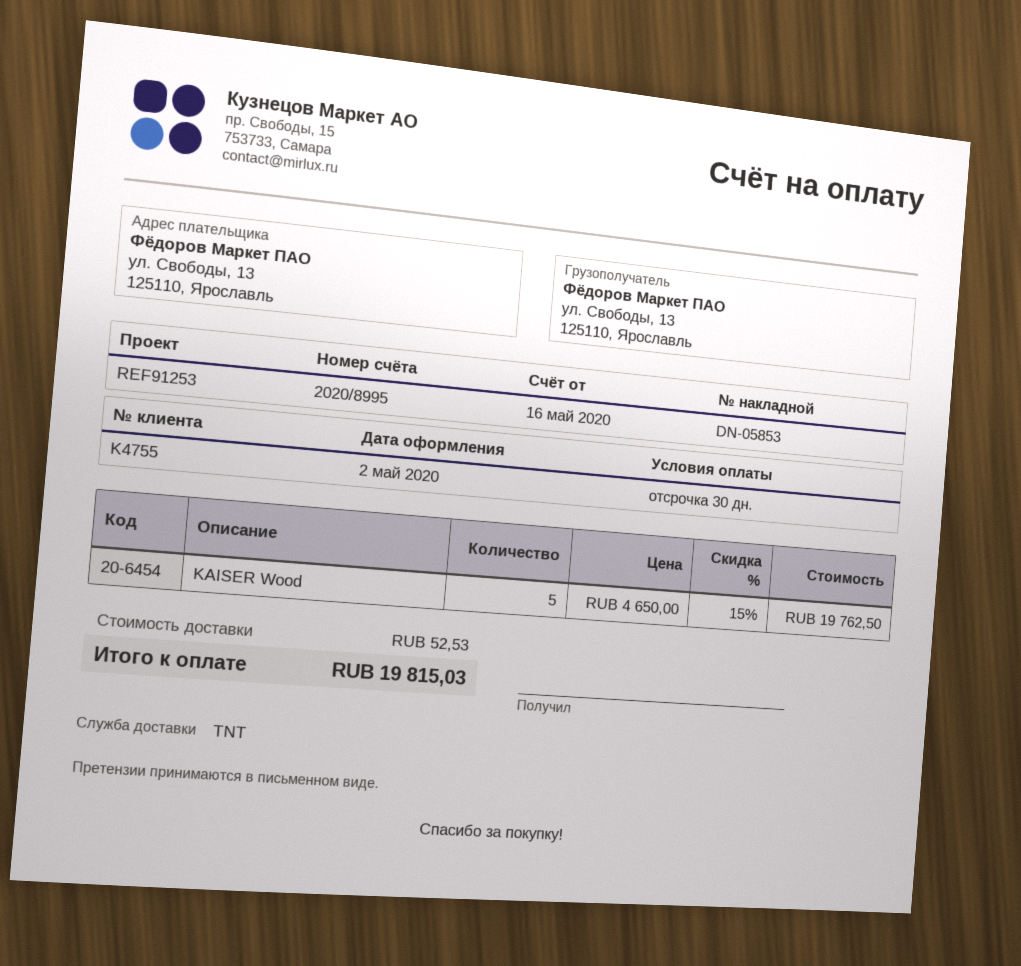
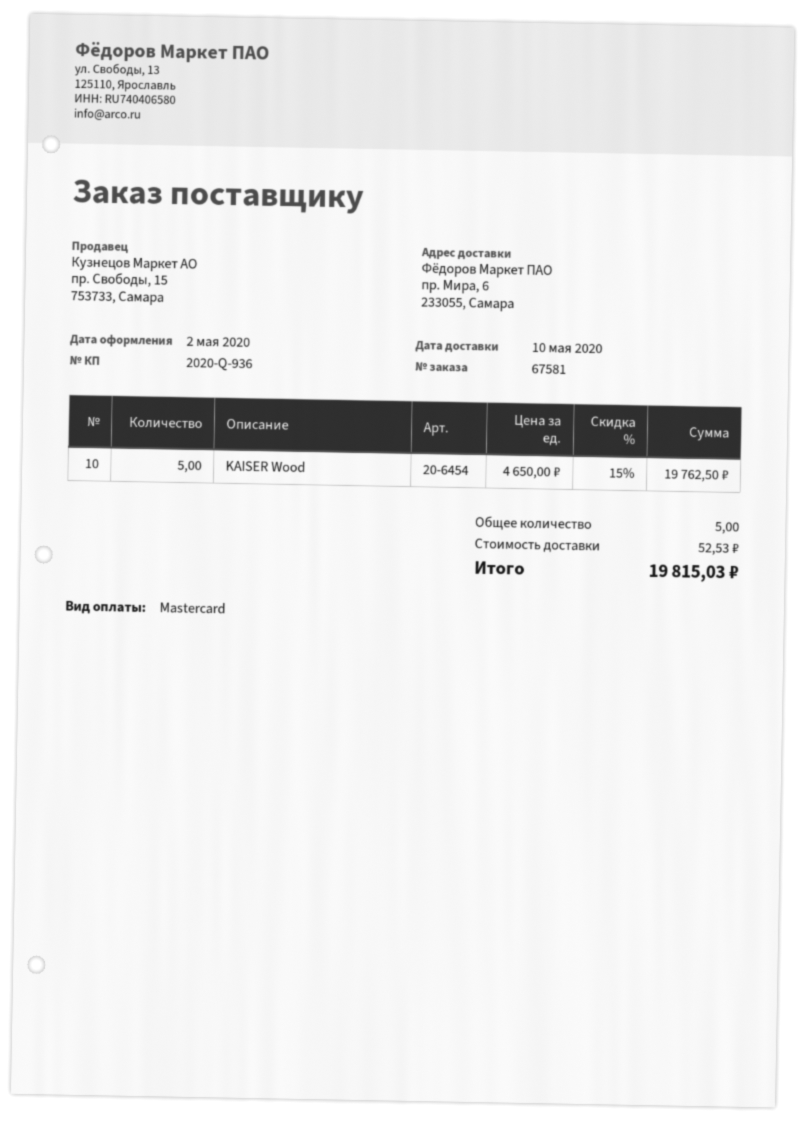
ship to: ул. Свободы, 13, 125110, Ярославль -> пр. Мира, 6, 233055, Самара

